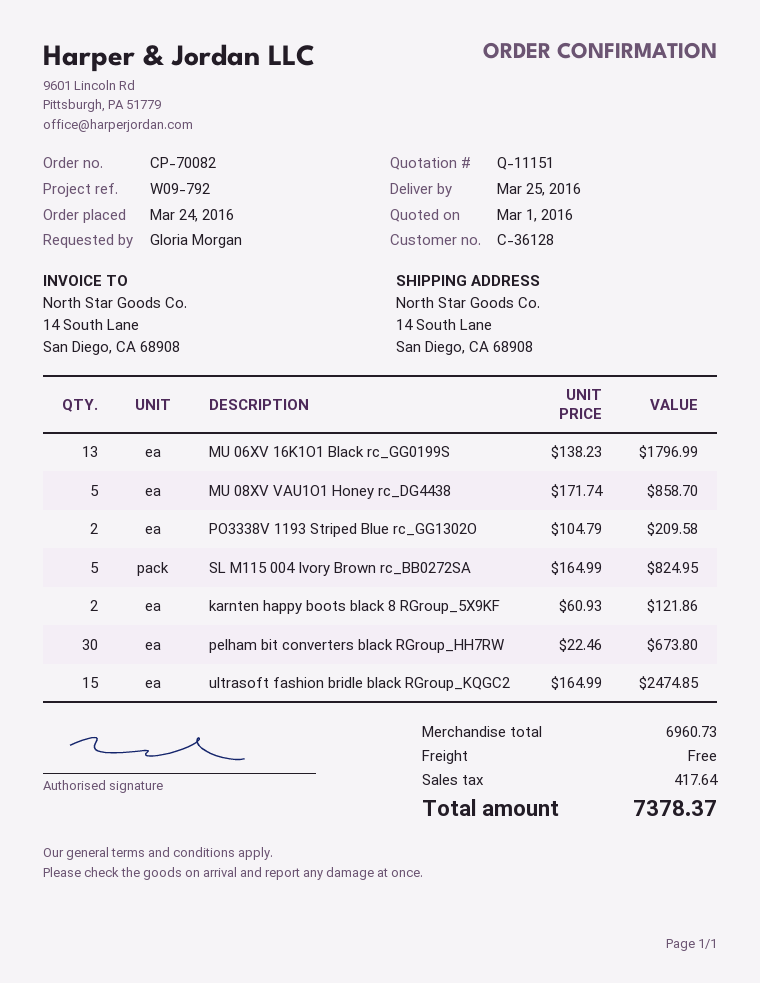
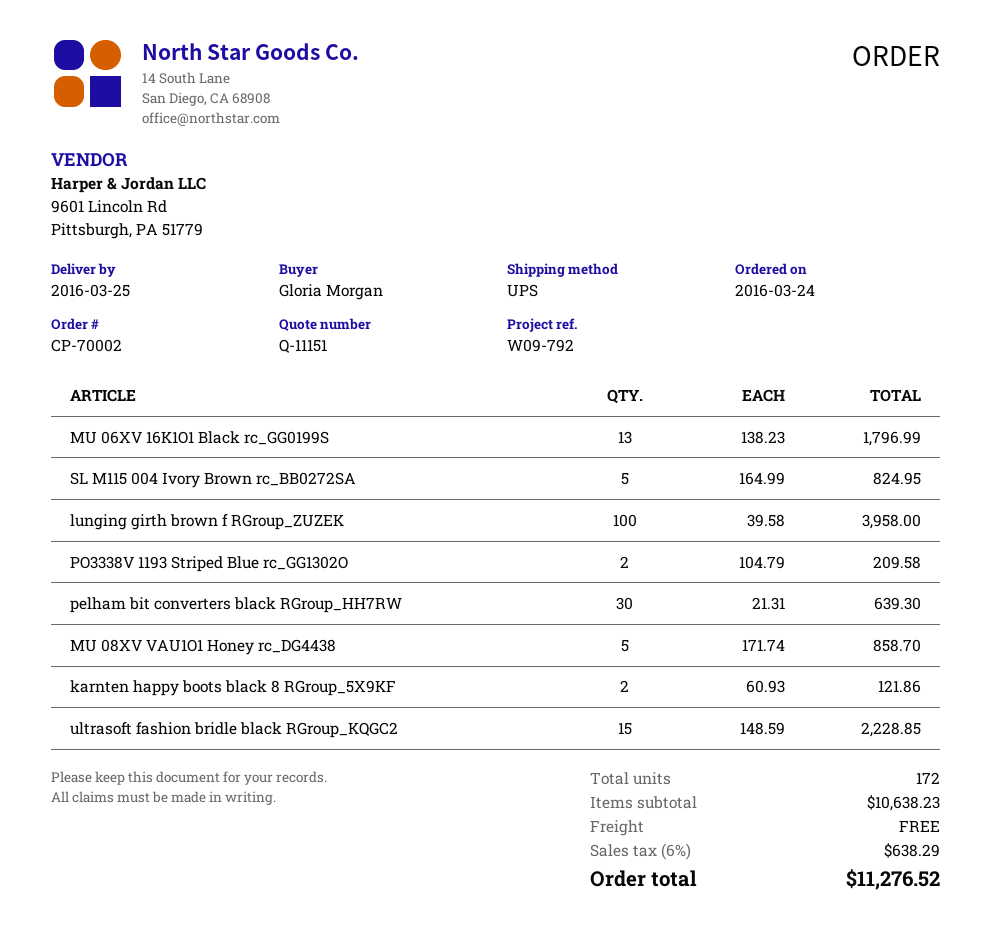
order number: CP-70082 -> CP-70002
pelham bit converters black RGroup_HH7RW: 30 x 22.46 = 673.80 -> 30 x 21.31 = 639.30
ultrasoft fashion bridle black RGroup_KQGC2: 15 x 164.99 = 2474.85 -> 15 x 148.59 = 2228.85
lunging girth brown f RGroup_ZUZEK: none -> 100 x 39.58 = 3958.00
subtotal: 6960.73 -> 10638.23
tax: 417.64 -> 638.29
total: 7378.37 -> 11276.52

